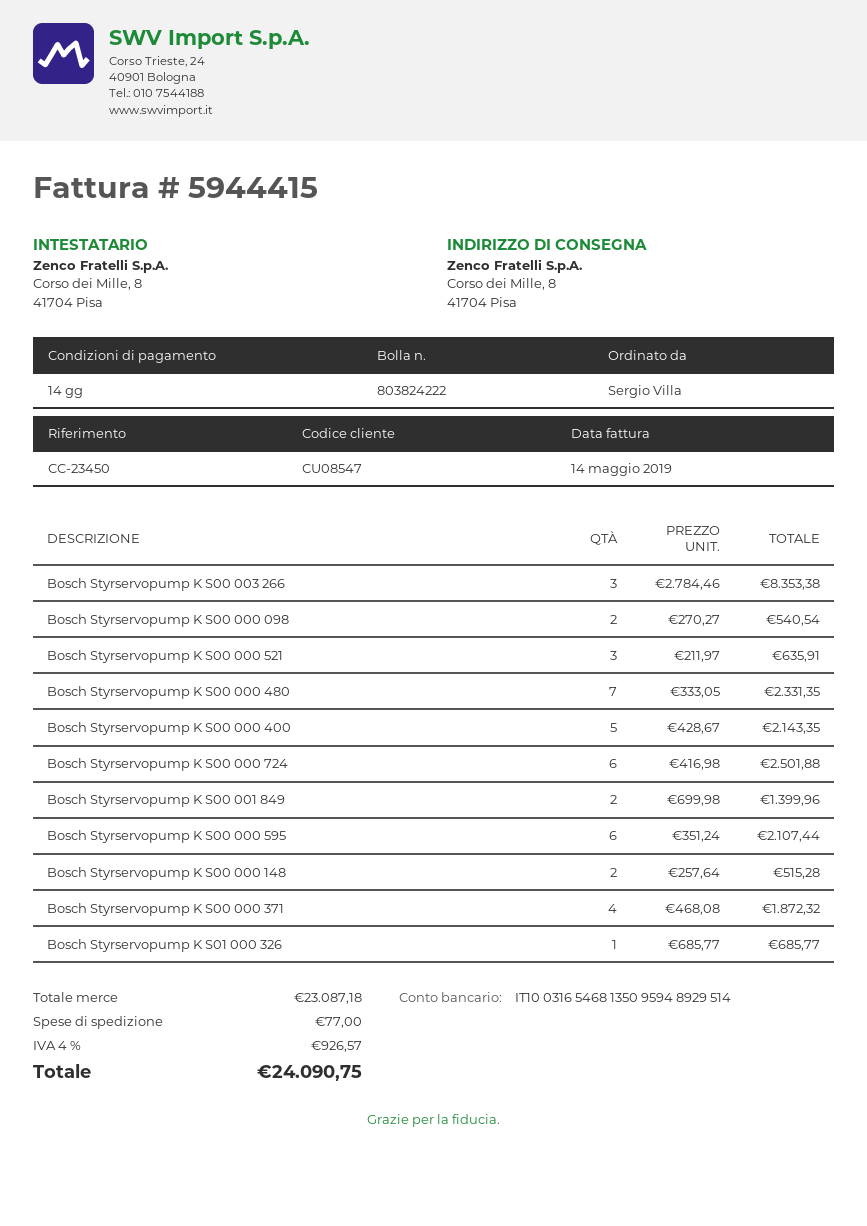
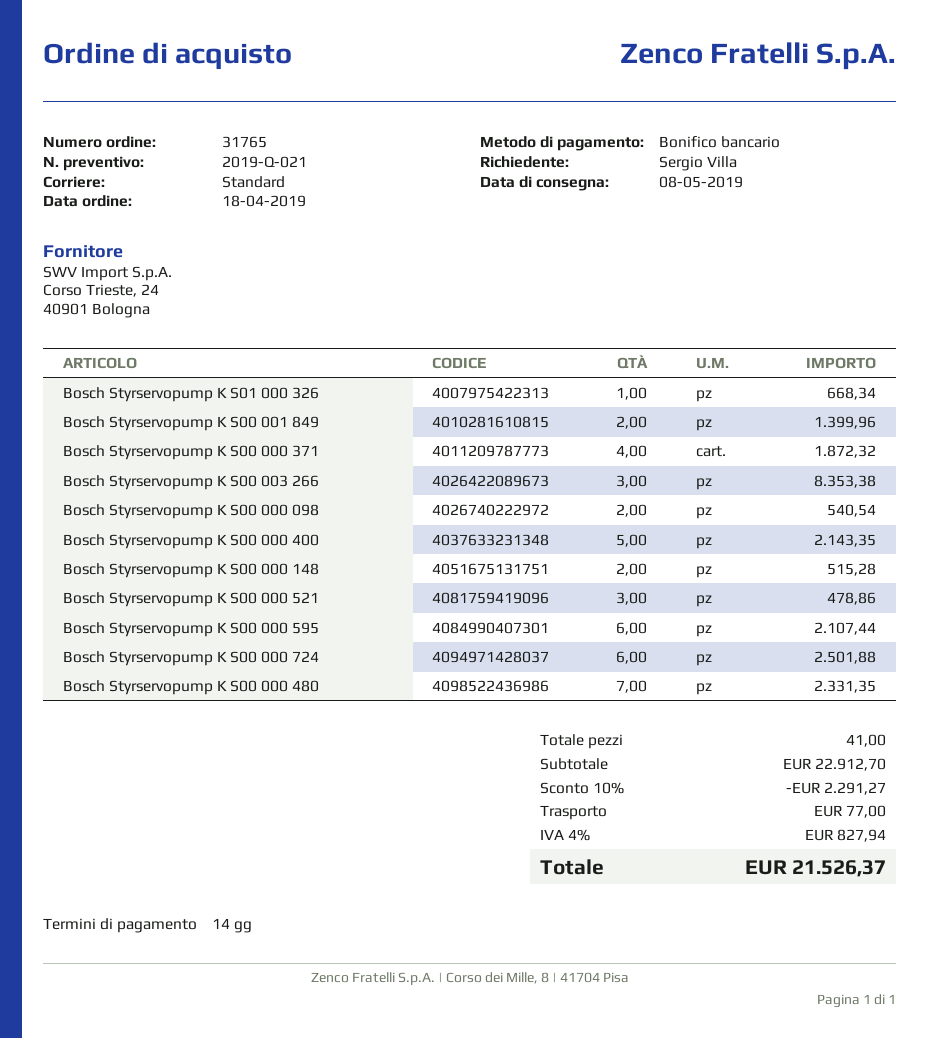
Bosch Styrservopump K S00 000 521: 3 for 635.91 -> 3 for 478.86
Bosch Styrservopump K S01 000 326: 1 for 685.77 -> 1 for 668.34
subtotal: 23087.18 -> 22912.70
discount: none -> 10% = 2291.27
tax: 4% = 926.57 -> 4% = 827.94
total: 24090.75 -> 21526.37

